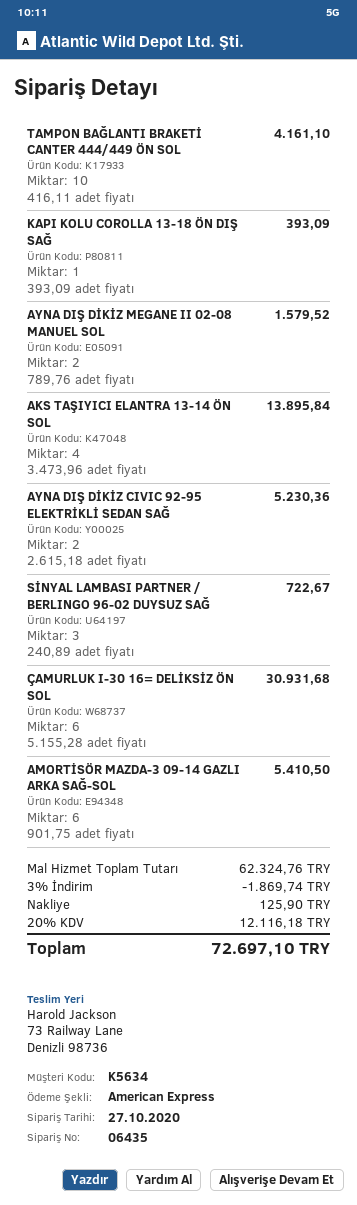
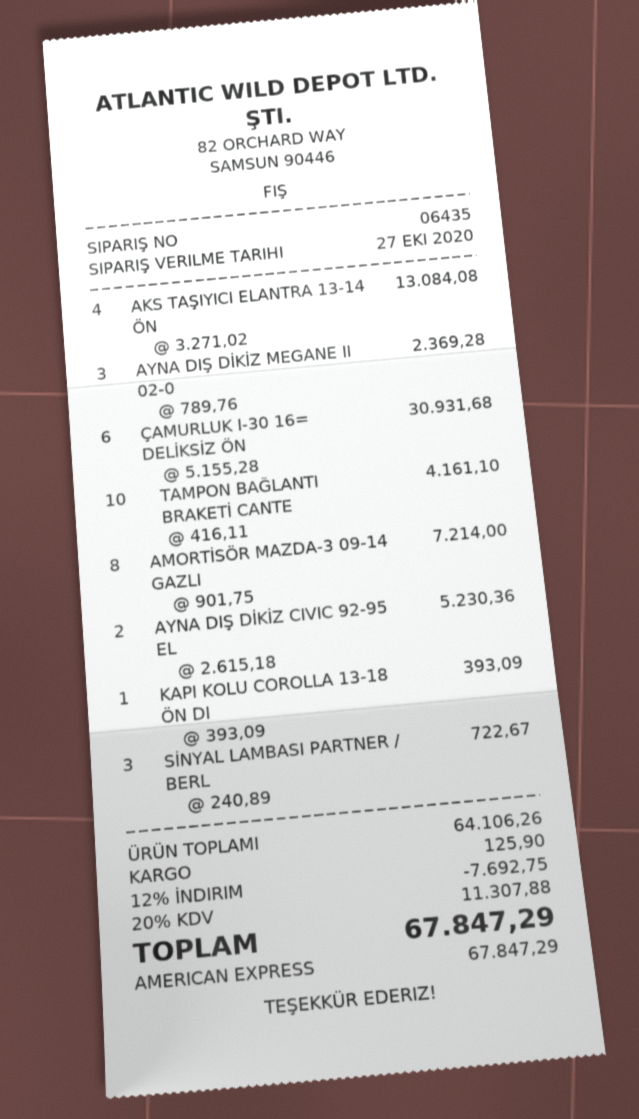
AYNA DIŞ DİKİZ MEGANE II 02-08 MANUEL SOL: 2 x 789.76 = 1579.52 -> 3 x 789.76 = 2369.28
AKS TAŞIYICI ELANTRA 13-14 ÖN SOL: 4 x 3473.96 = 13895.84 -> 4 x 3271.02 = 13084.08
AMORTİSÖR MAZDA-3 09-14 GAZLI ARKA SAĞ-SOL: 6 x 901.75 = 5410.50 -> 8 x 901.75 = 7214.00
subtotal: 62324.76 -> 64106.26
discount: 3% = 1869.74 -> 12% = 7692.75
tax: 20% = 12116.18 -> 20% = 11307.88
total: 72697.10 -> 67847.29

